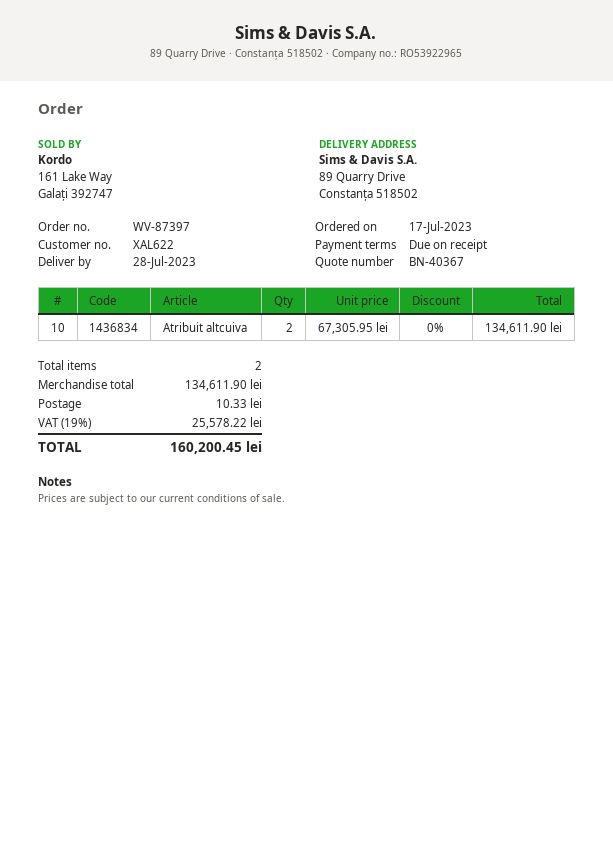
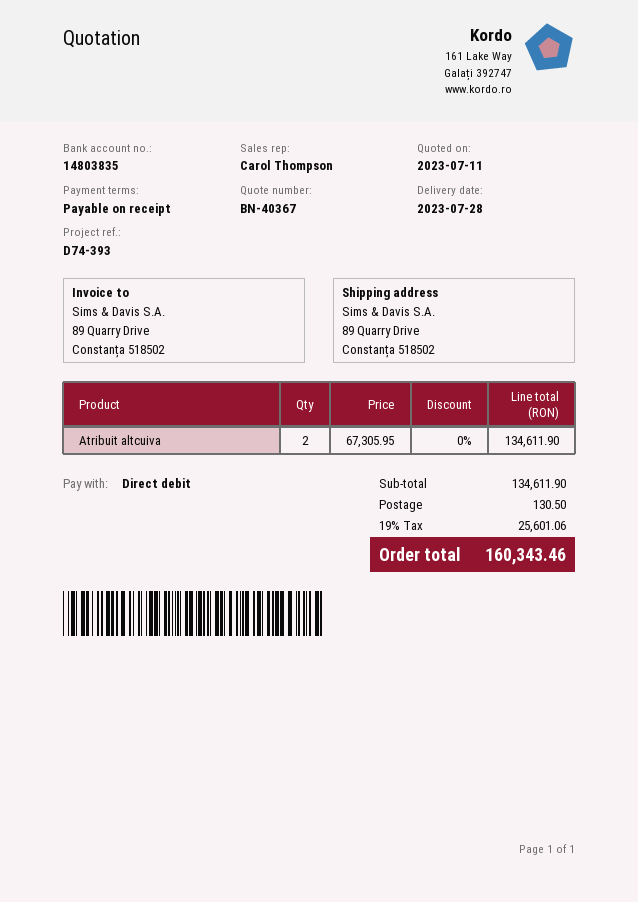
shipping: 10.33 -> 130.50
tax: 19% = 25578.22 -> 19% = 25601.06
total: 160200.45 -> 160343.46

